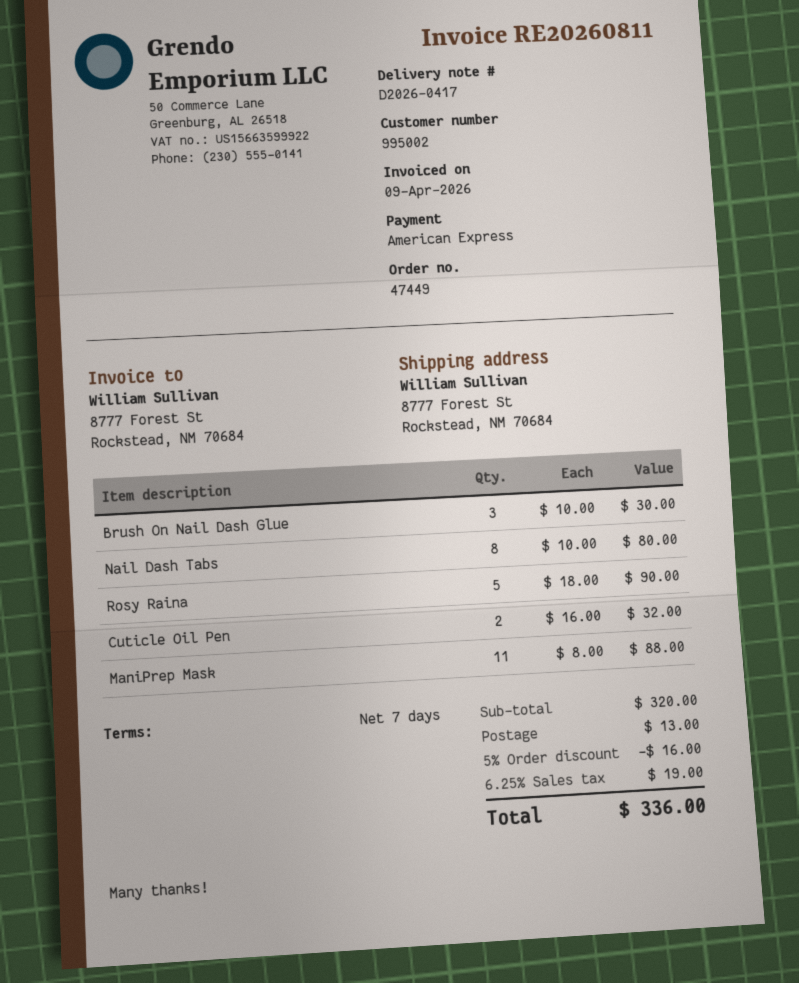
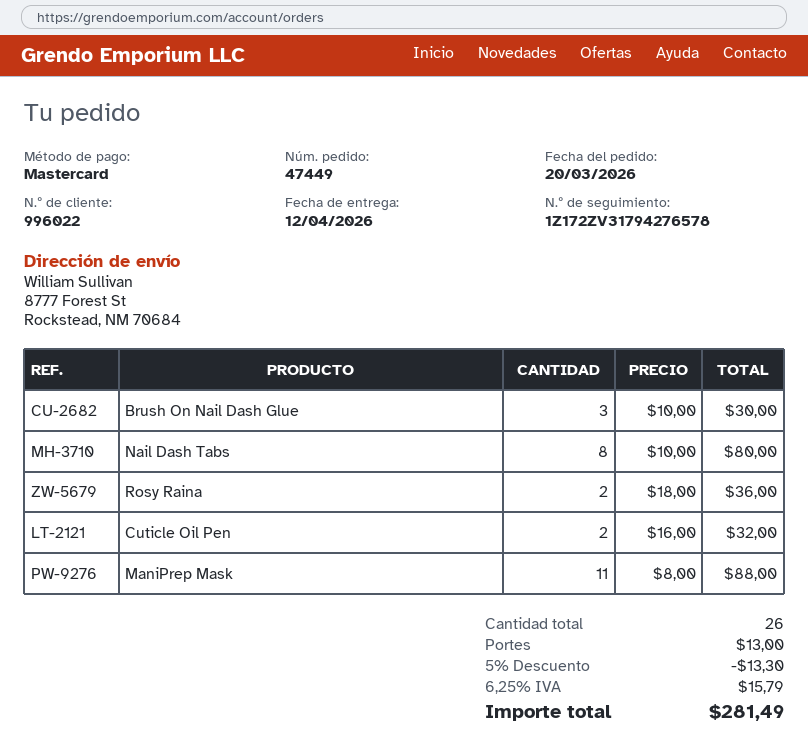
customer number: 995002 -> 996022
payment method: American Express -> Mastercard
Rosy Raina: 5 x 18.00 = 90.00 -> 2 x 18.00 = 36.00
discount: 5% = 16.00 -> 5% = 13.30
tax: 6.25% = 19.00 -> 6.25% = 15.79
total: 336.00 -> 281.49

